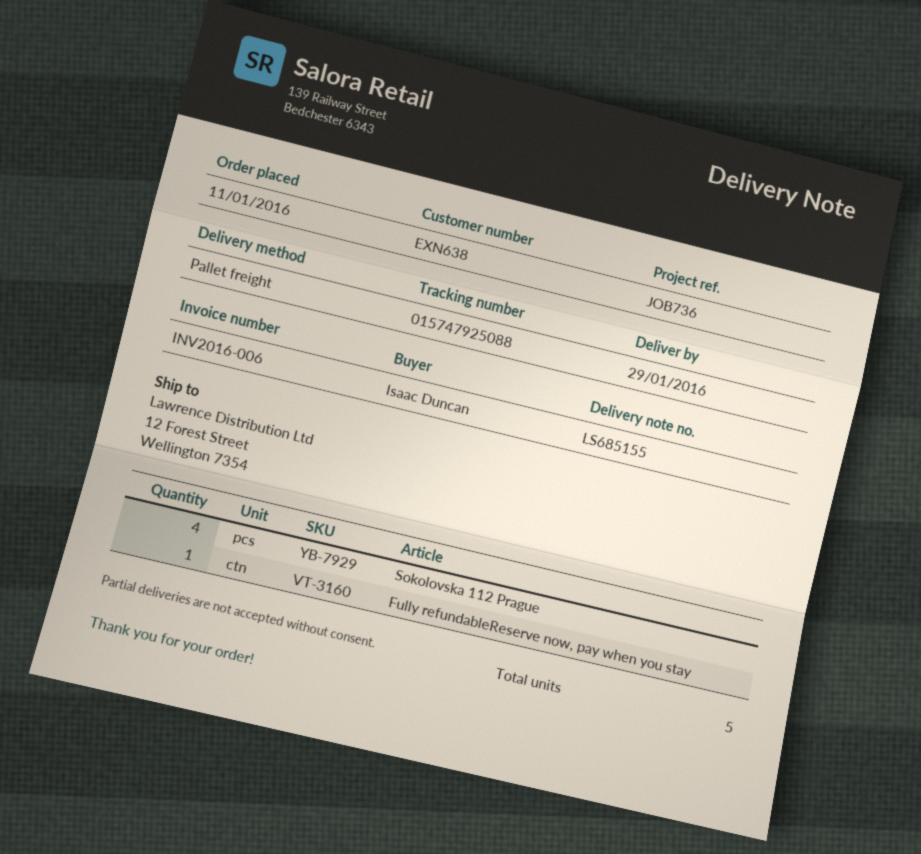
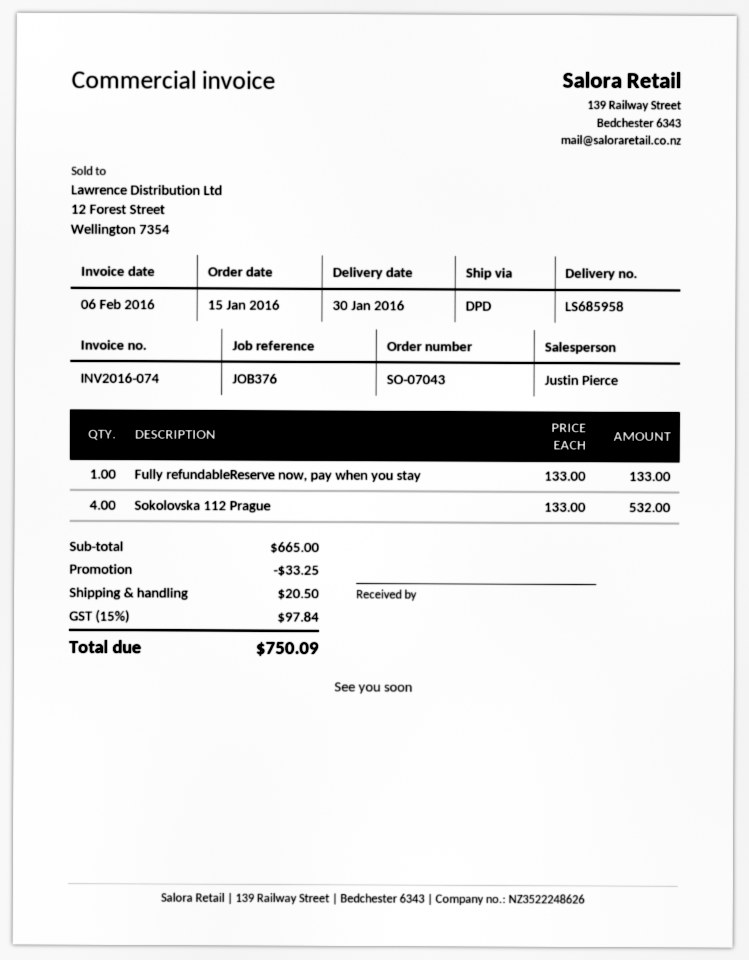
order date: 2016-01-11 -> 2016-01-15
delivery note number: LS685155 -> LS685958
delivery date: 2016-01-29 -> 2016-01-30
invoice number: INV2016-006 -> INV2016-074
reference: JOB736 -> JOB376
shipping method: pallet freight -> DPD

